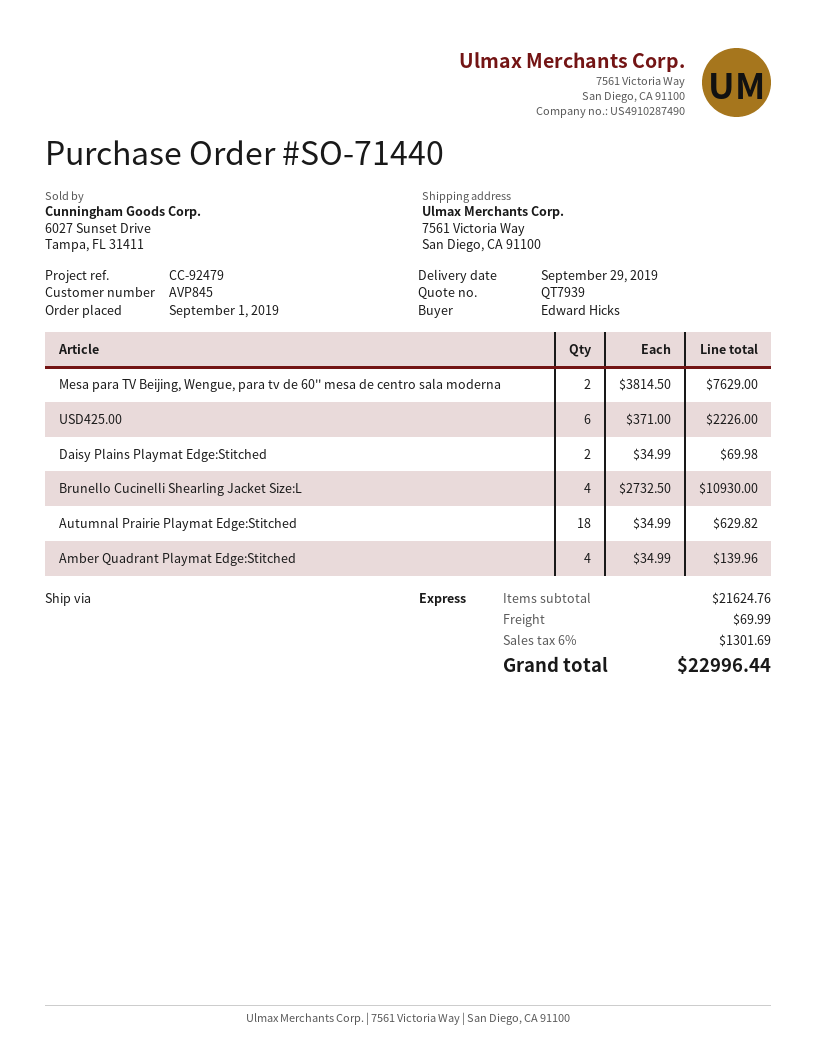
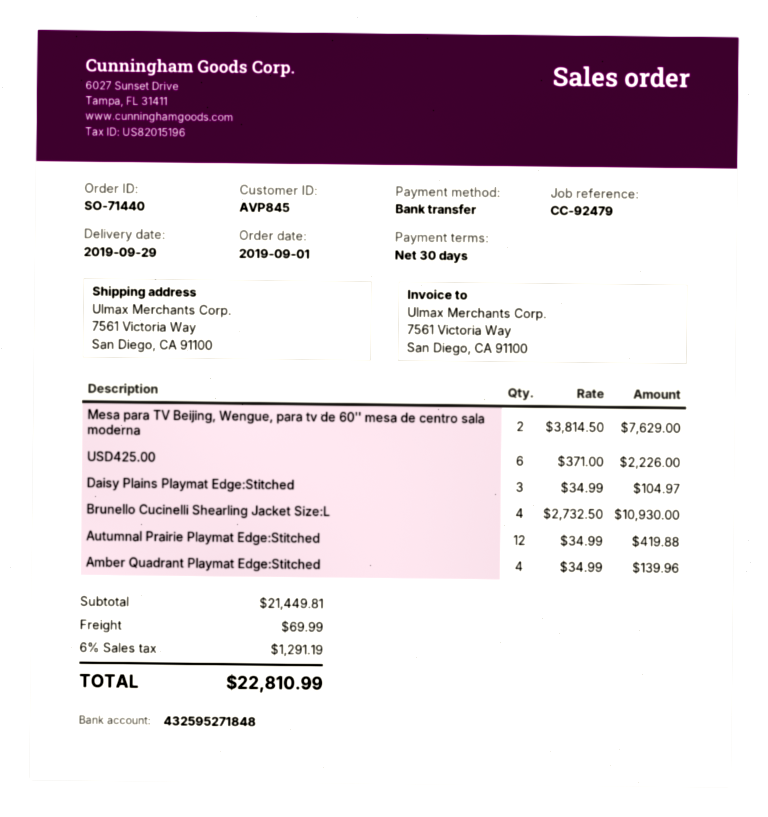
Daisy Plains Playmat Edge:Stitched: 2 x 34.99 = 69.98 -> 3 x 34.99 = 104.97
Autumnal Prairie Playmat Edge:Stitched: 18 x 34.99 = 629.82 -> 12 x 34.99 = 419.88
subtotal: 21624.76 -> 21449.81
tax: 6% = 1301.69 -> 6% = 1291.19
total: 22996.44 -> 22810.99

